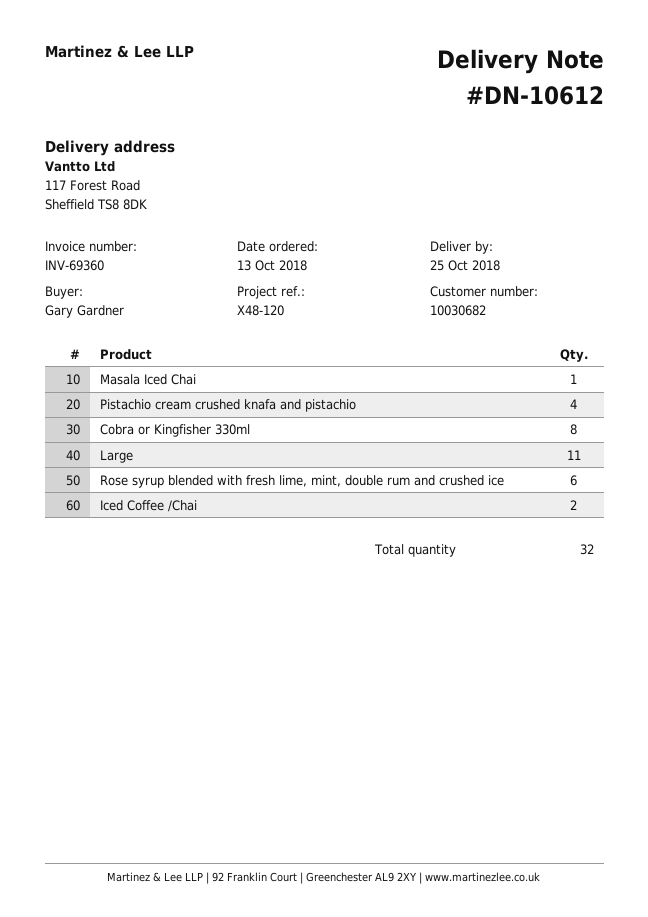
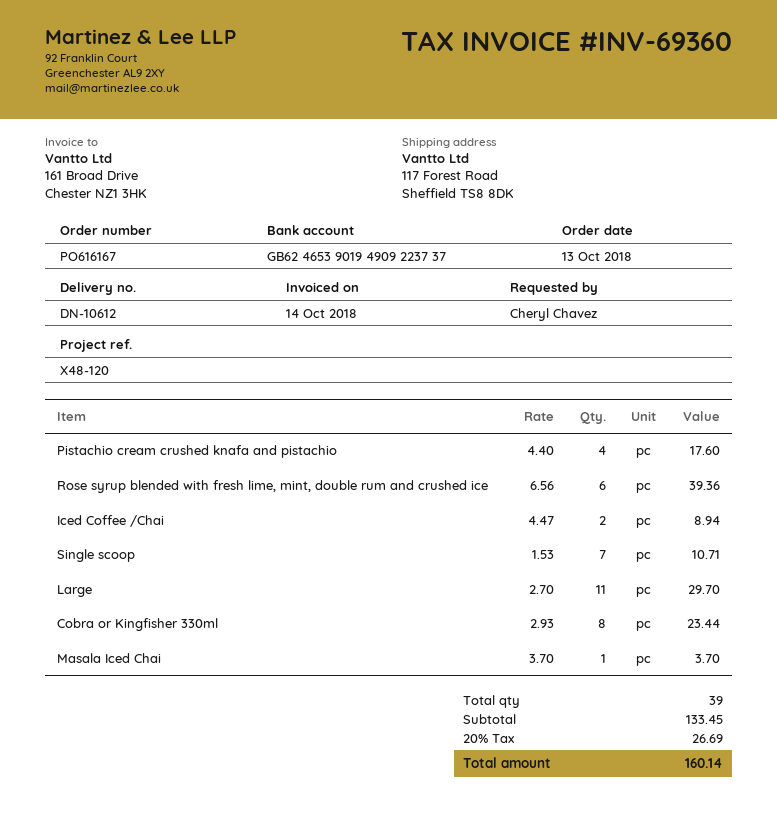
ordered by: Gary Gardner -> Cheryl Chavez
Single scoop: none -> 7
total quantity: 32 -> 39

